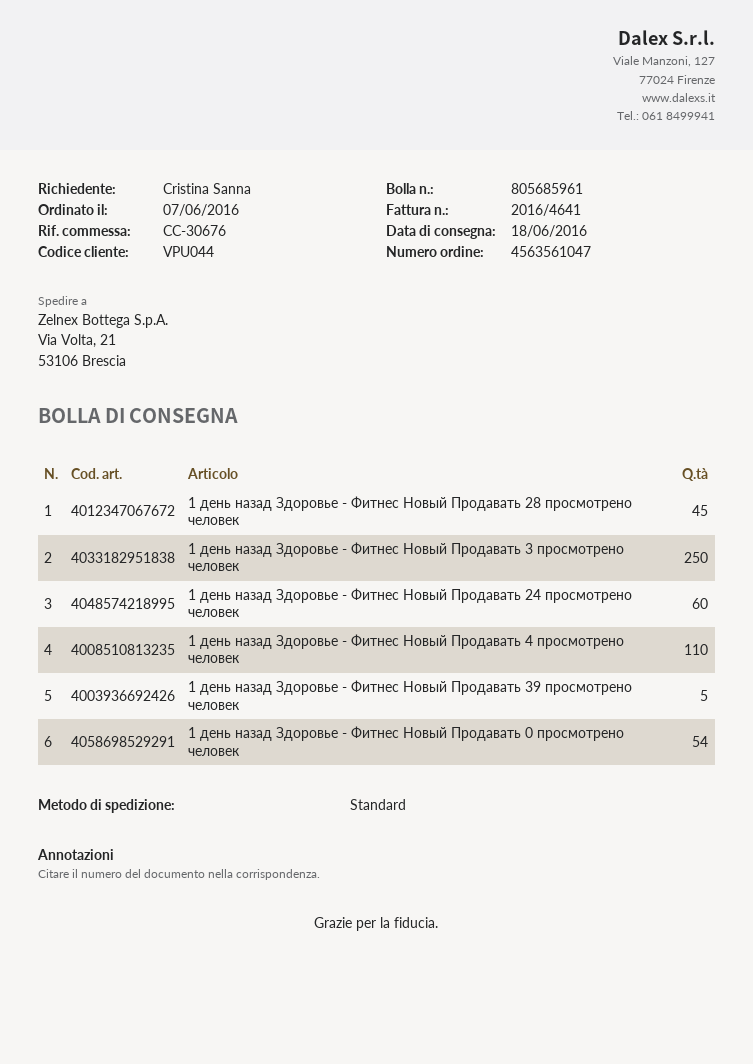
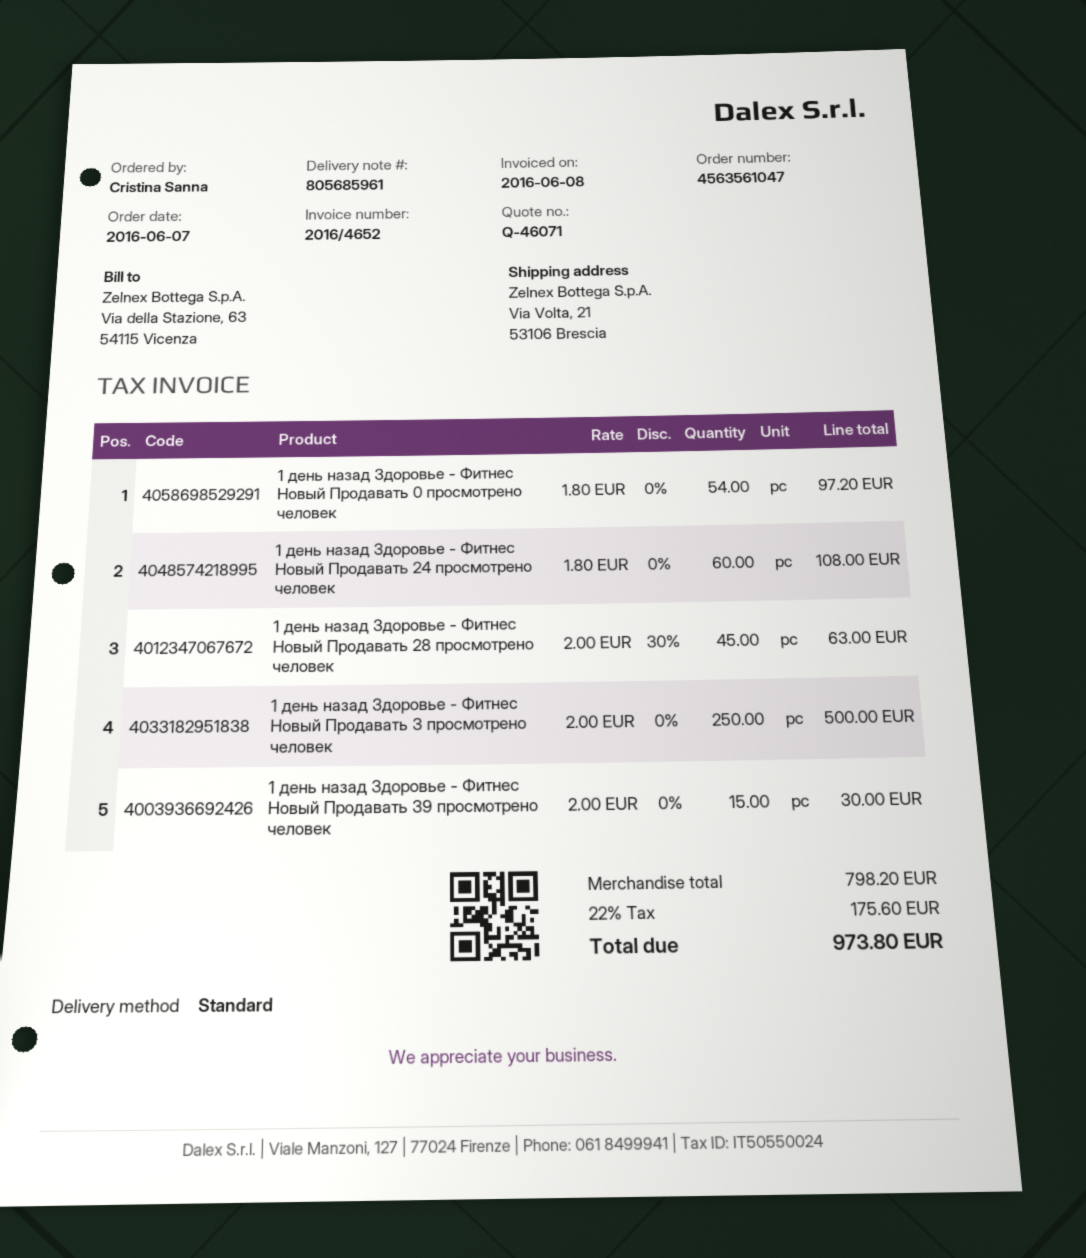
invoice number: 2016/4641 -> 2016/4652
1 день назад Здоровье - Фитнес Новый Продавать 4 просмотрено человек: 110 -> none
1 день назад Здоровье - Фитнес Новый Продавать 39 просмотрено человек: 5 -> 15

